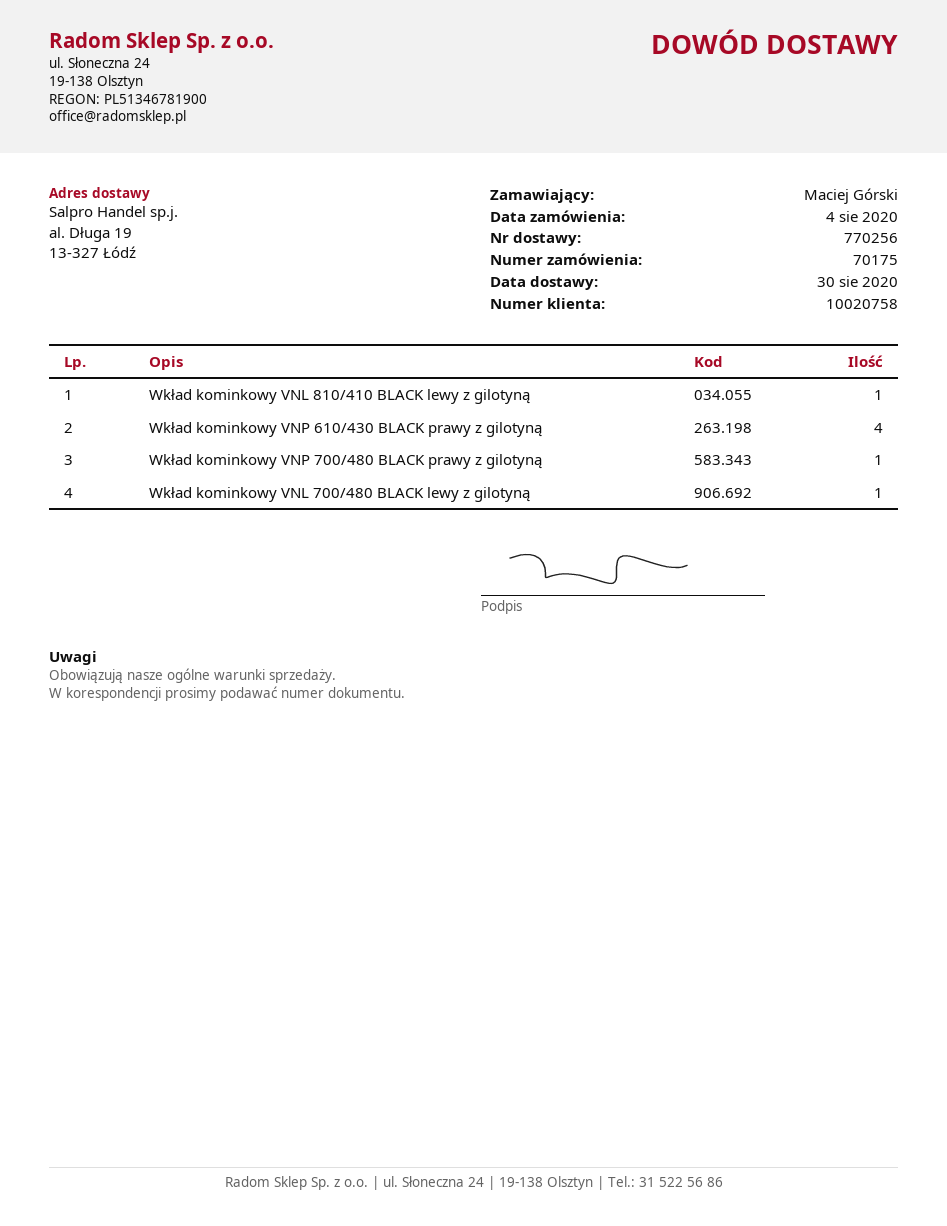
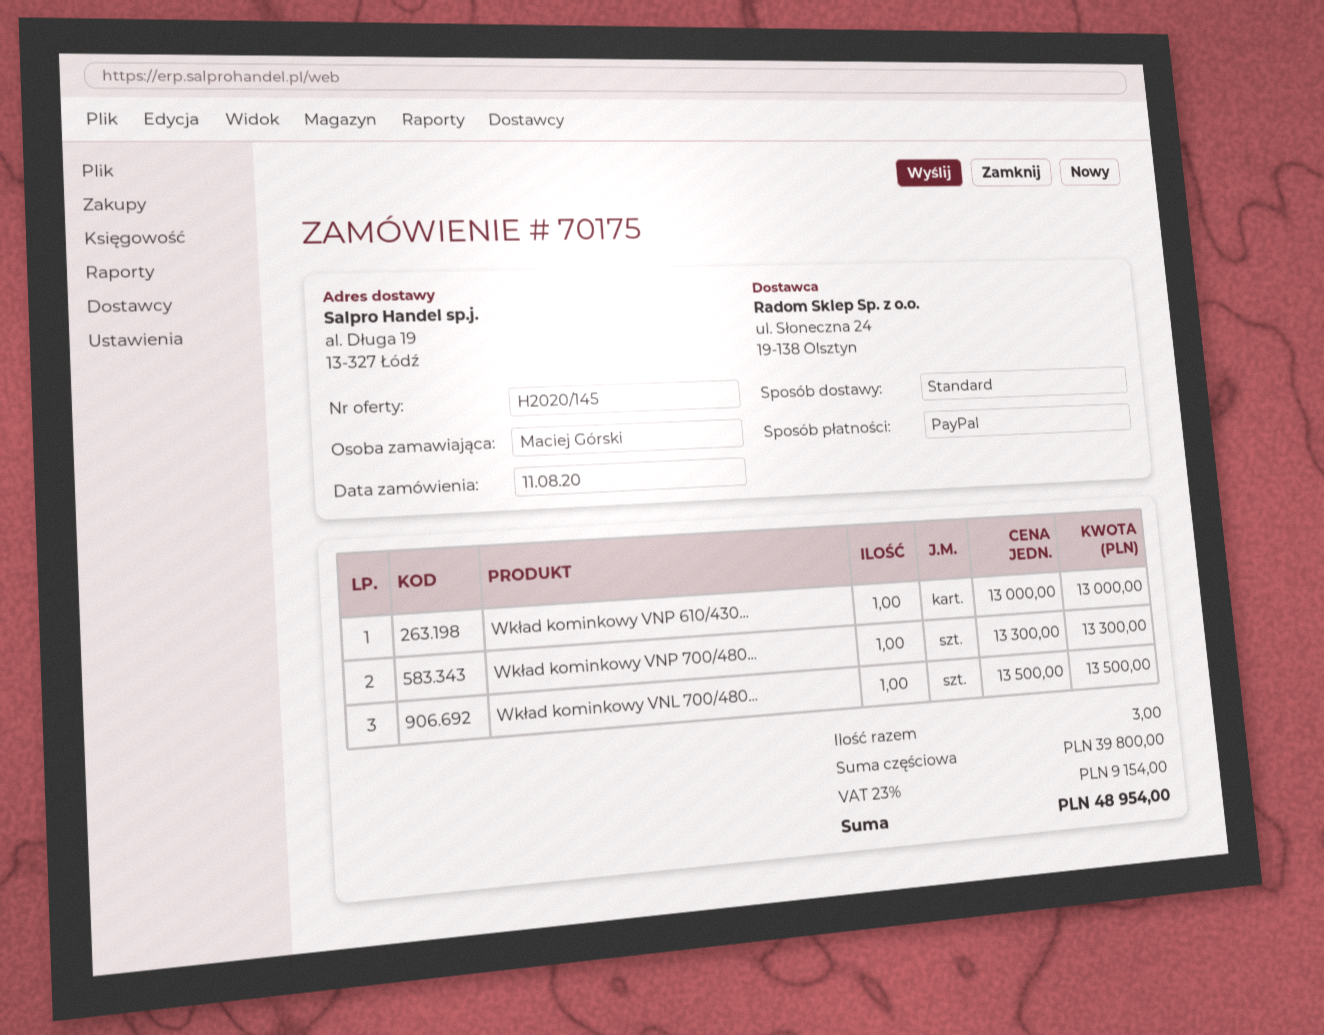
order date: 2020-08-04 -> 2020-08-11
Wkład kominkowy VNL 810/410 BLACK lewy z gilotyną: 1 -> none
Wkład kominkowy VNP 610/430 BLACK prawy z gilotyną: 4 -> 1

